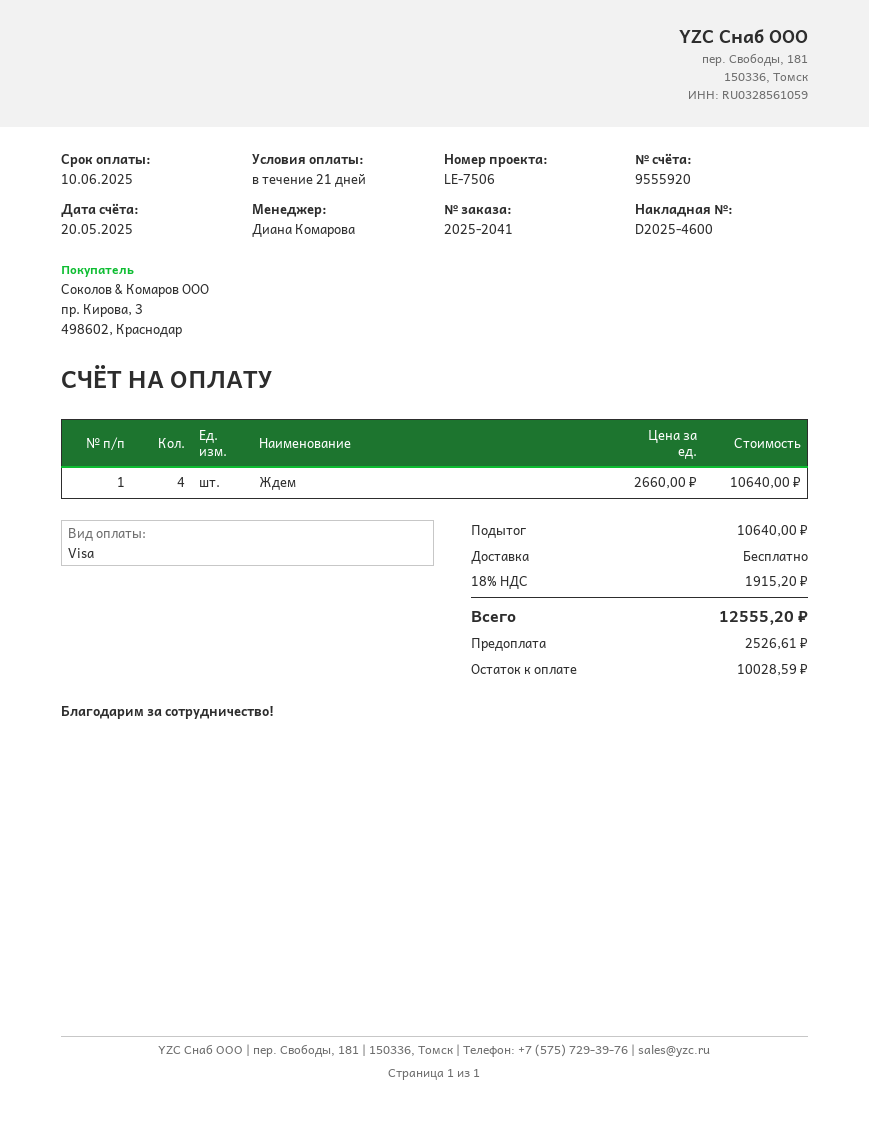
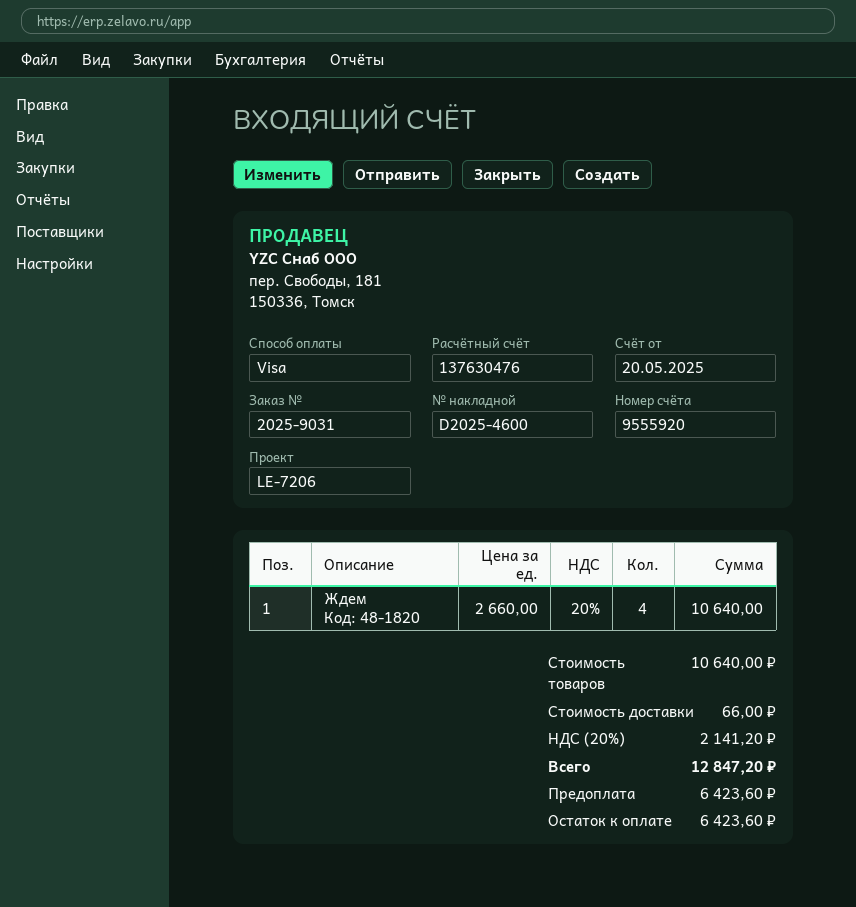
order number: 2025-2041 -> 2025-9031
reference: LE-7506 -> LE-7206
shipping: 0.00 -> 66.00
tax: 18% = 1915.20 -> 20% = 2141.20
total: 12555.20 -> 12847.20
deposit: 2526.61 -> 6423.60
balance: 10028.59 -> 6423.60

